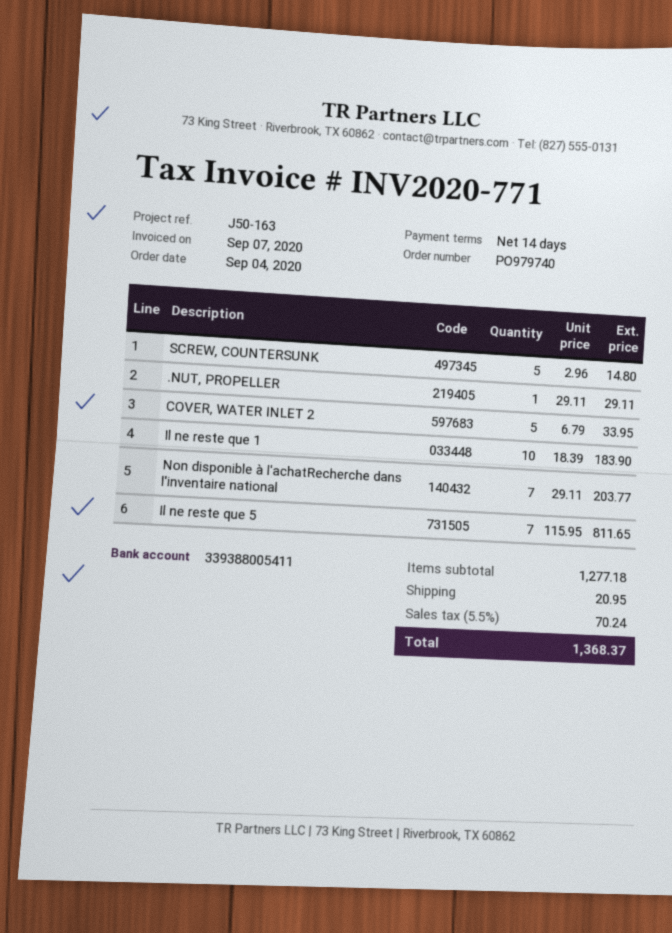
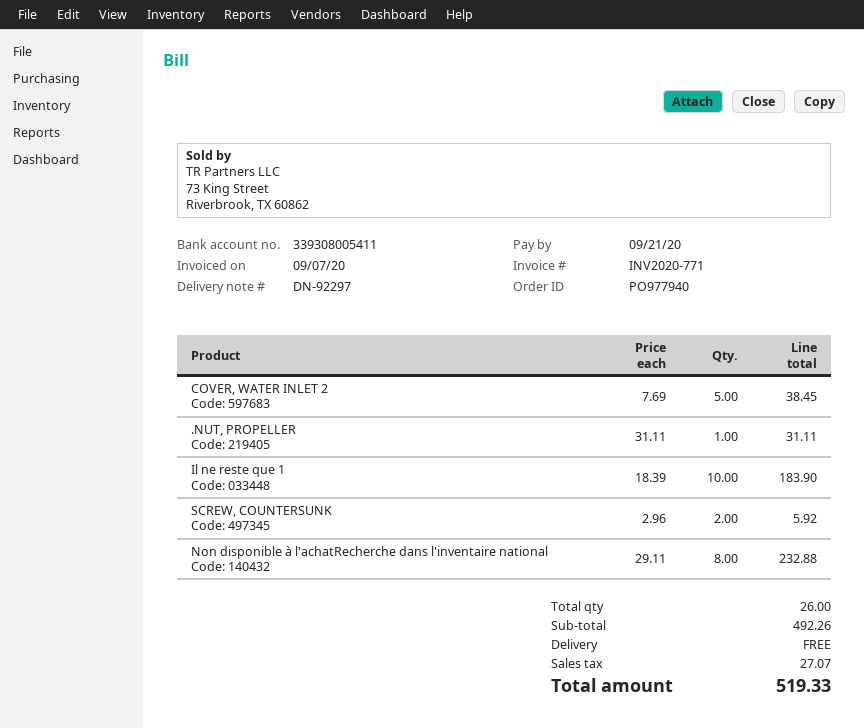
order number: PO979740 -> PO977940
bank account: 339388005411 -> 339308005411
SCREW, COUNTERSUNK: 5 x 2.96 = 14.80 -> 2 x 2.96 = 5.92
.NUT, PROPELLER: 1 x 29.11 = 29.11 -> 1 x 31.11 = 31.11
COVER, WATER INLET 2: 5 x 6.79 = 33.95 -> 5 x 7.69 = 38.45
Non disponible à l'achatRecherche dans l'inventaire national: 7 x 29.11 = 203.77 -> 8 x 29.11 = 232.88
Il ne reste que 5: 7 x 115.95 = 811.65 -> none
subtotal: 1277.18 -> 492.26
shipping: 20.95 -> 0.00
tax: 70.24 -> 27.07
total: 1368.37 -> 519.33

